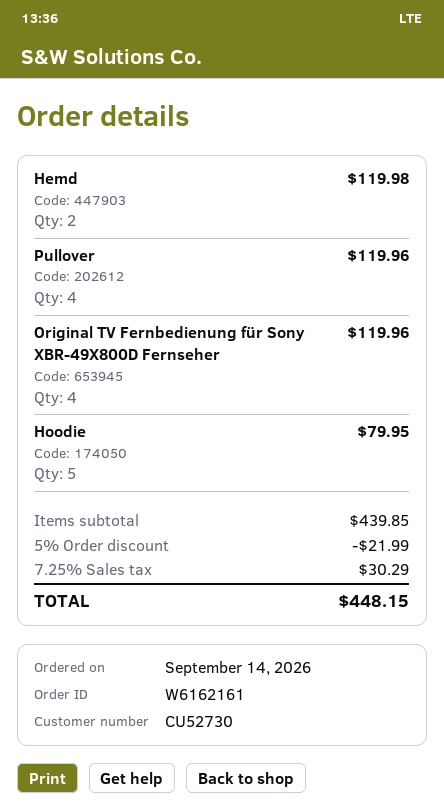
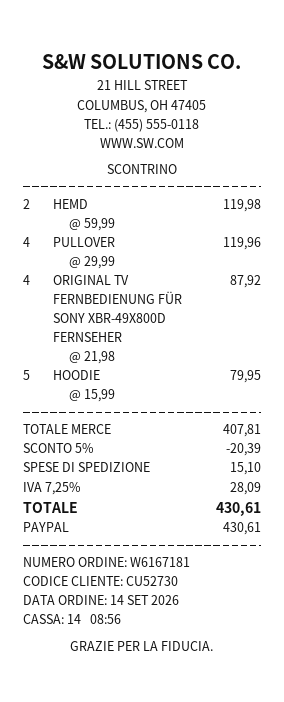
order number: W6162161 -> W6167181
Original TV Fernbedienung für Sony XBR-49X800D Fernseher: 4 for 119.96 -> 4 for 87.92
subtotal: 439.85 -> 407.81
discount: 5% = 21.99 -> 5% = 20.39
shipping: none -> 15.10
tax: 7.25% = 30.29 -> 7.25% = 28.09
total: 448.15 -> 430.61

